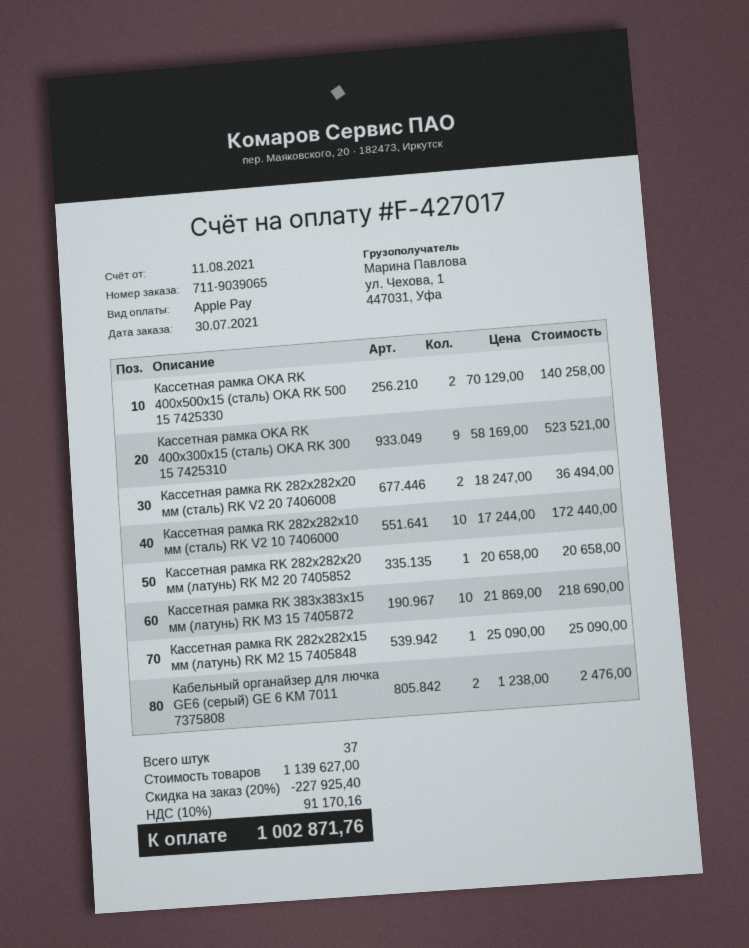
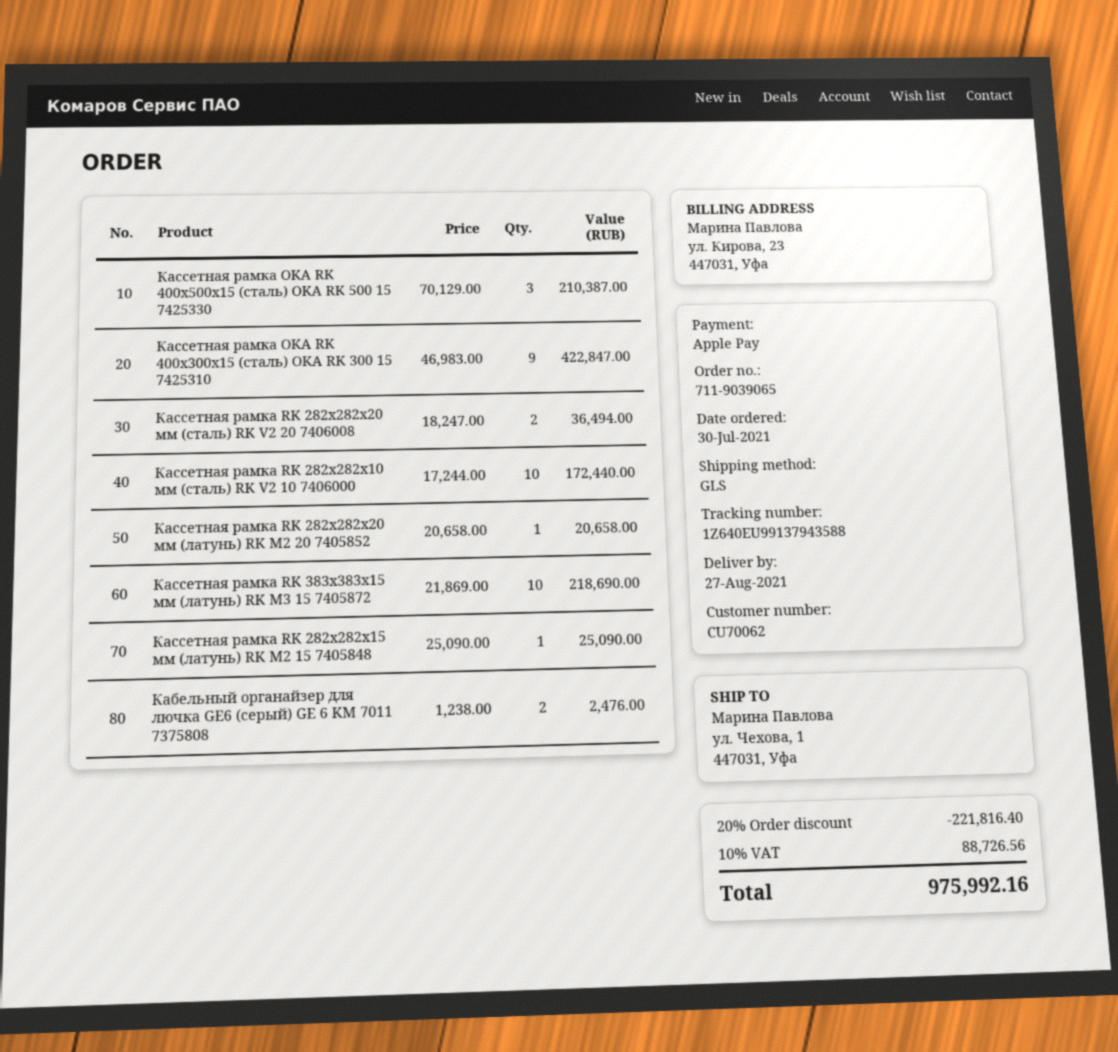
Кассетная рамка OKA RK 400x500x15 (сталь) OKA RK 500 15 7425330: 2 x 70129.00 = 140258.00 -> 3 x 70129.00 = 210387.00
Кассетная рамка OKA RK 400x300x15 (сталь) OKA RK 300 15 7425310: 9 x 58169.00 = 523521.00 -> 9 x 46983.00 = 422847.00
discount: 20% = 227925.40 -> 20% = 221816.40
tax: 10% = 91170.16 -> 10% = 88726.56
total: 1002871.76 -> 975992.16

